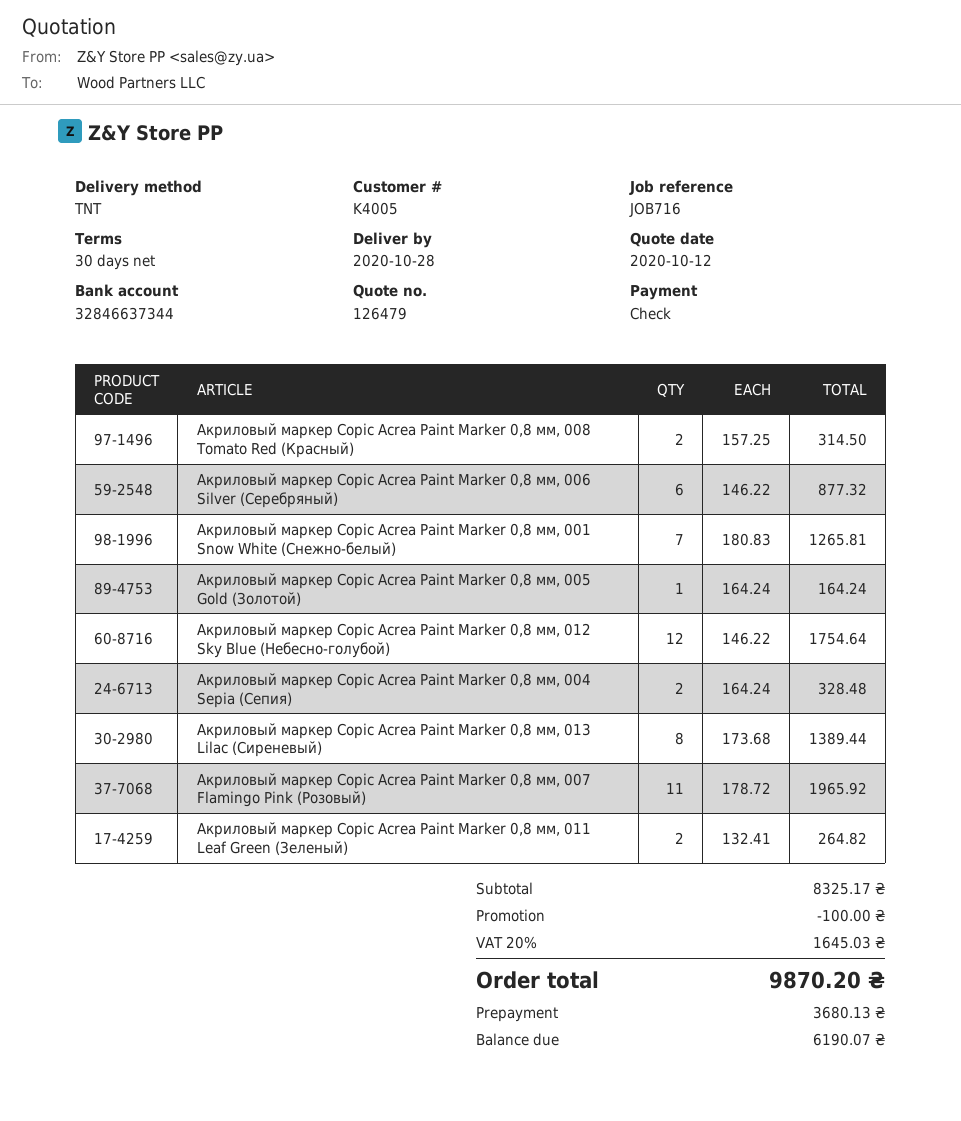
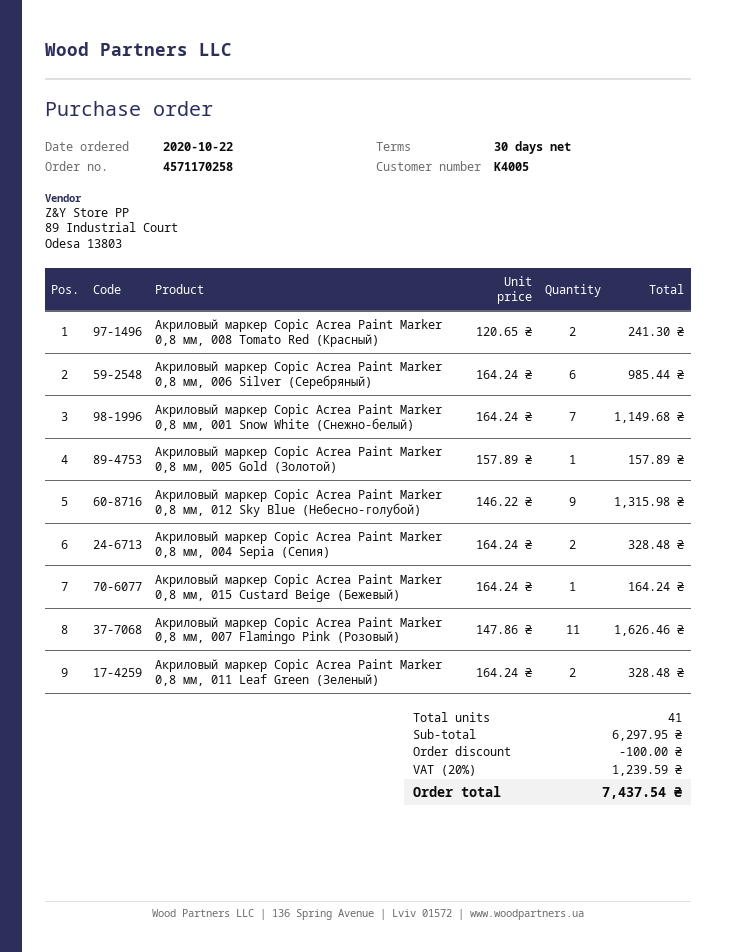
Акриловый маркер Copic Acrea Paint Marker 0,8 мм, 008 Tomato Red (Красный): 2 x 157.25 = 314.50 -> 2 x 120.65 = 241.30
Акриловый маркер Copic Acrea Paint Marker 0,8 мм, 006 Silver (Серебряный): 6 x 146.22 = 877.32 -> 6 x 164.24 = 985.44
Акриловый маркер Copic Acrea Paint Marker 0,8 мм, 001 Snow White (Снежно-белый): 7 x 180.83 = 1265.81 -> 7 x 164.24 = 1149.68
Акриловый маркер Copic Acrea Paint Marker 0,8 мм, 005 Gold (Золотой): 1 x 164.24 = 164.24 -> 1 x 157.89 = 157.89
Акриловый маркер Copic Acrea Paint Marker 0,8 мм, 012 Sky Blue (Небесно-голубой): 12 x 146.22 = 1754.64 -> 9 x 146.22 = 1315.98
Акриловый маркер Copic Acrea Paint Marker 0,8 мм, 013 Lilac (Сиреневый): 8 x 173.68 = 1389.44 -> none
Акриловый маркер Copic Acrea Paint Marker 0,8 мм, 007 Flamingo Pink (Розовый): 11 x 178.72 = 1965.92 -> 11 x 147.86 = 1626.46
Акриловый маркер Copic Acrea Paint Marker 0,8 мм, 011 Leaf Green (Зеленый): 2 x 132.41 = 264.82 -> 2 x 164.24 = 328.48
Акриловый маркер Copic Acrea Paint Marker 0,8 мм, 015 Custard Beige (Бежевый): none -> 1 x 164.24 = 164.24
subtotal: 8325.17 -> 6297.95
tax: 20% = 1645.03 -> 20% = 1239.59
total: 9870.20 -> 7437.54

